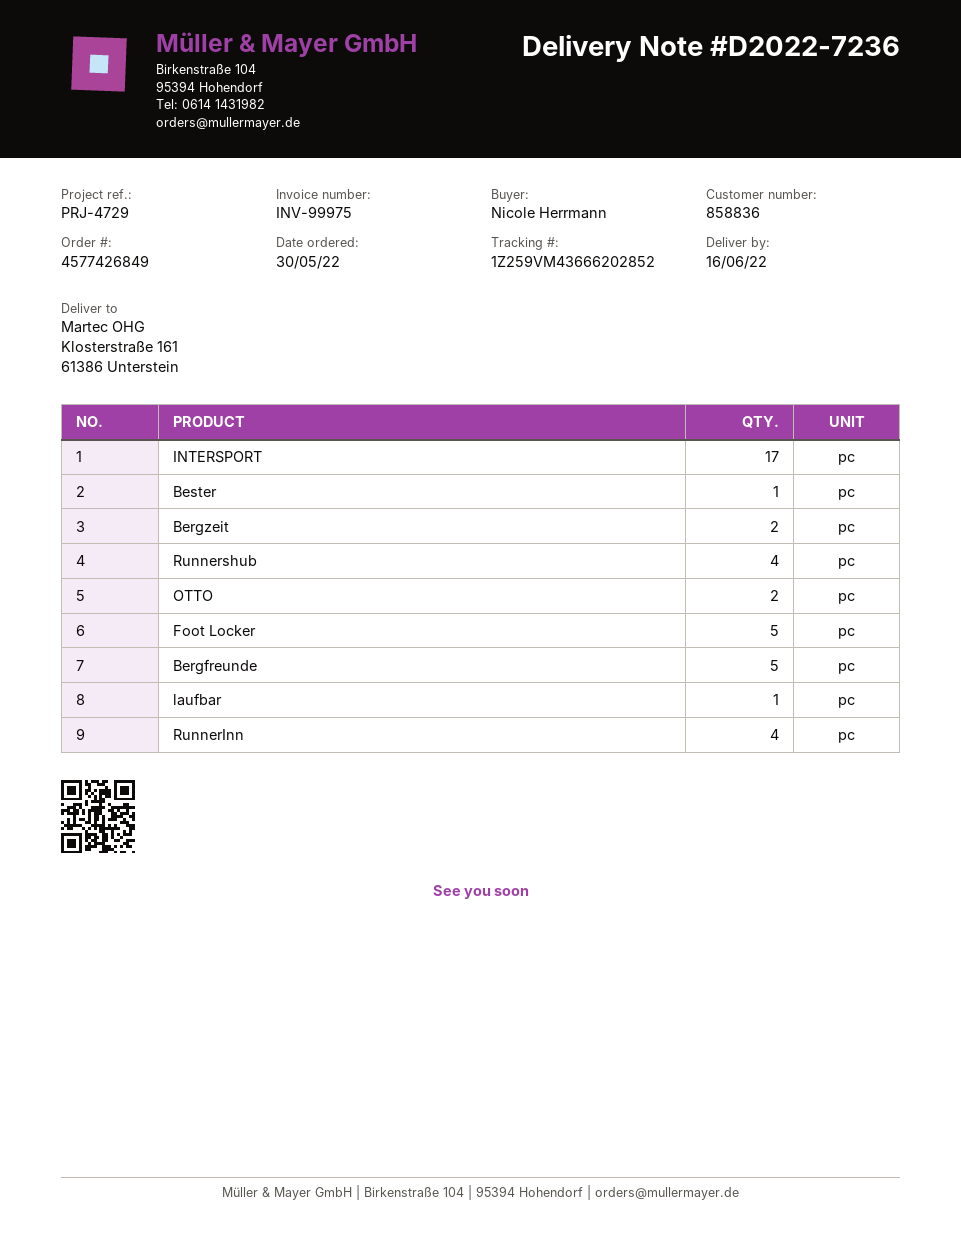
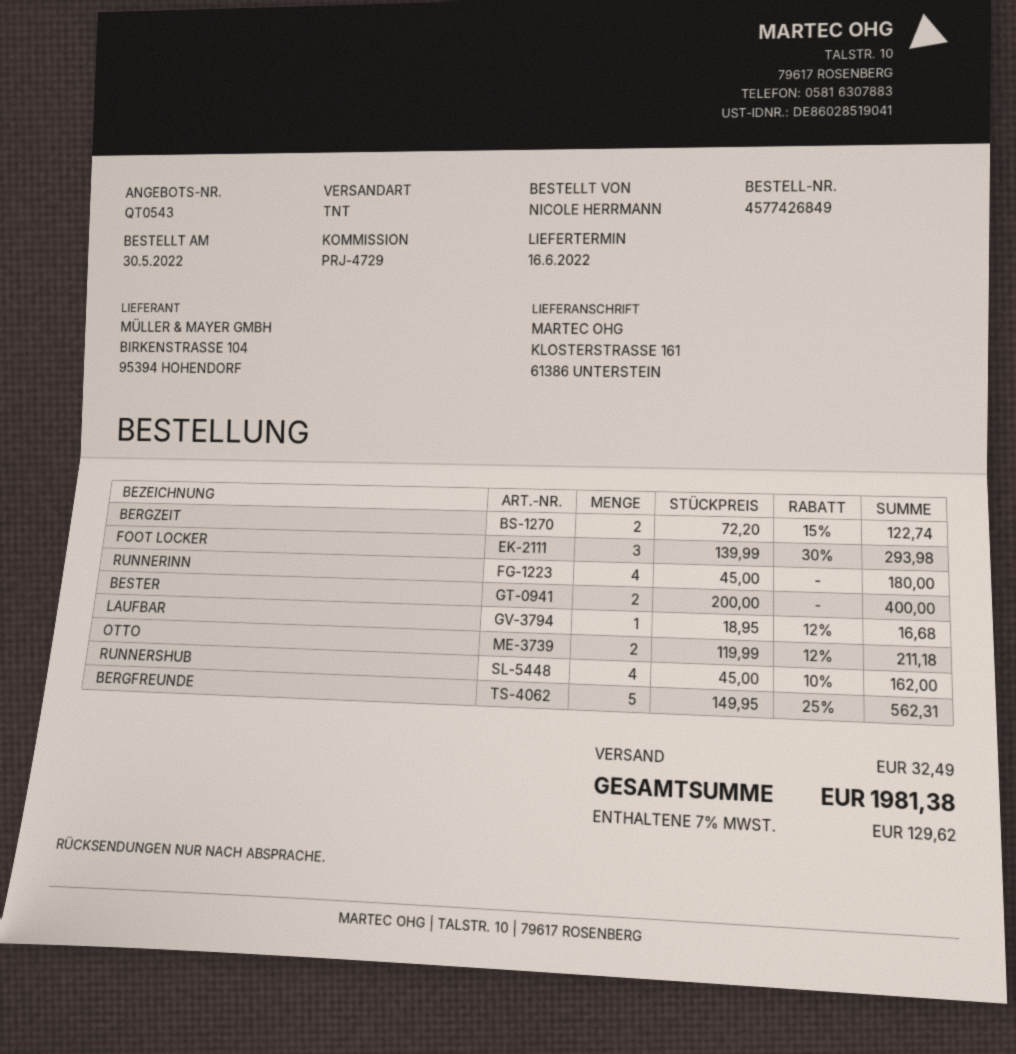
INTERSPORT: 17 -> none
Bester: 1 -> 2
Foot Locker: 5 -> 3

